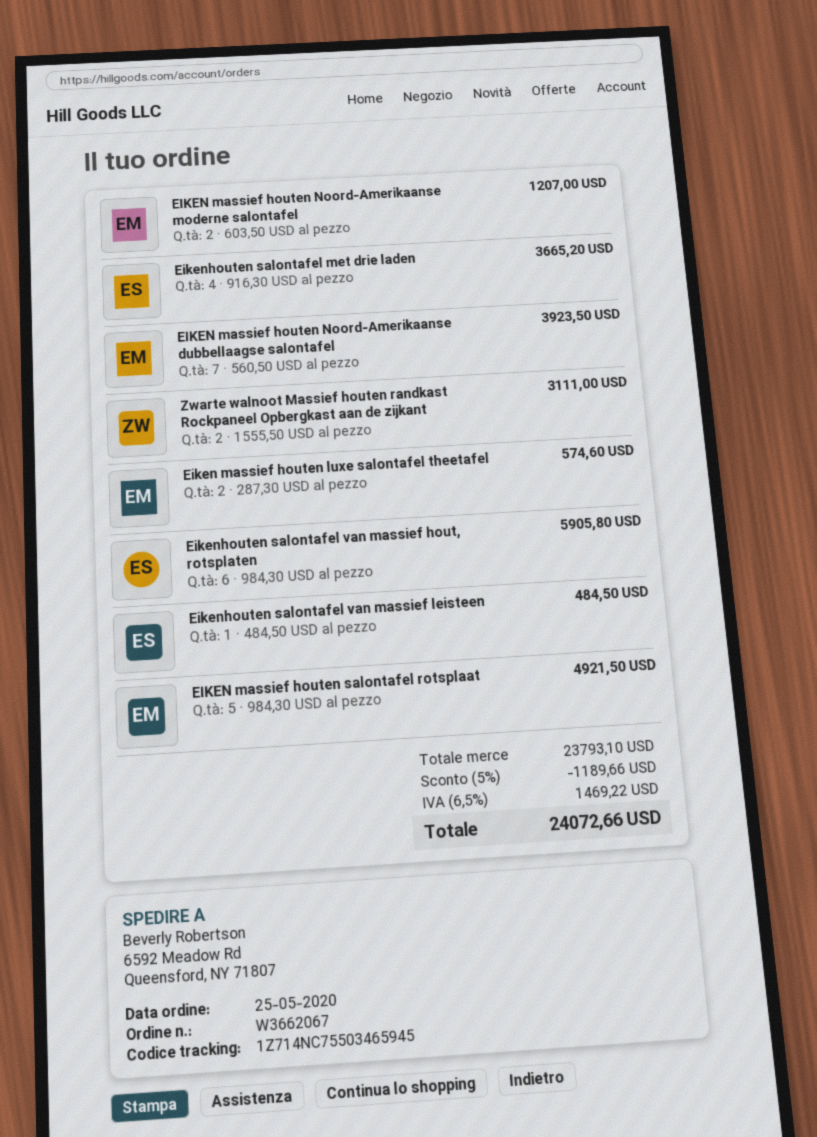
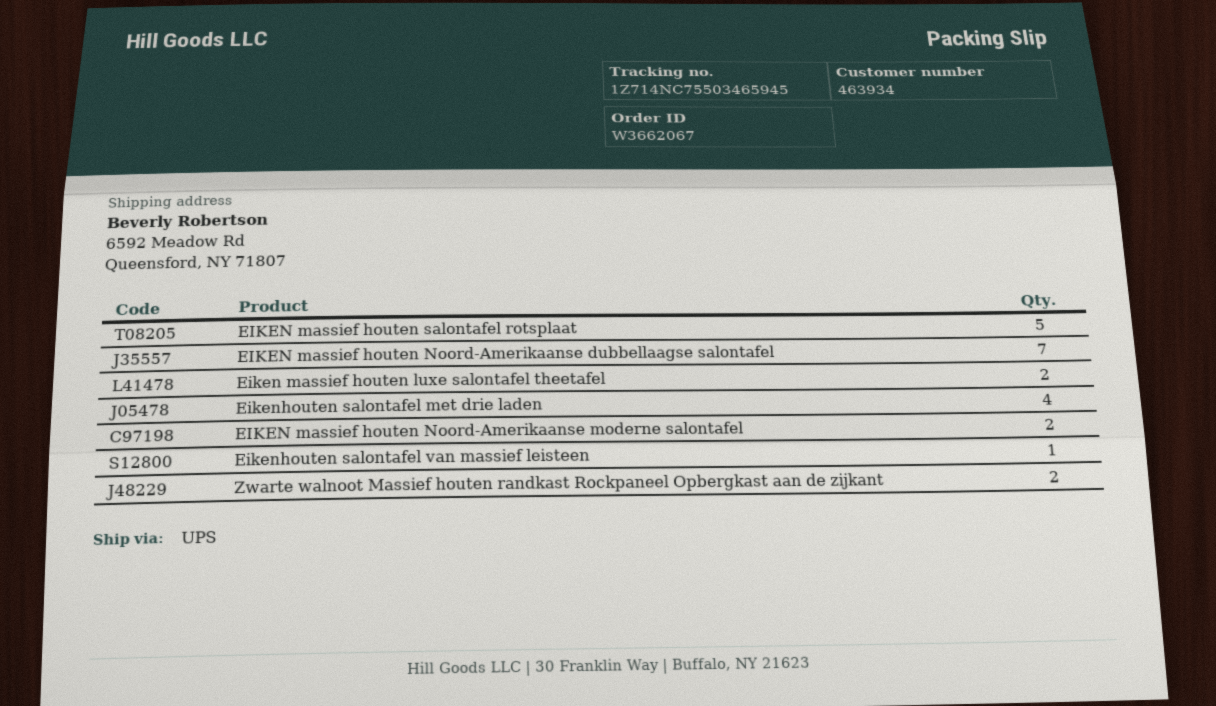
Eikenhouten salontafel van massief hout, rotsplaten: 6 -> none

